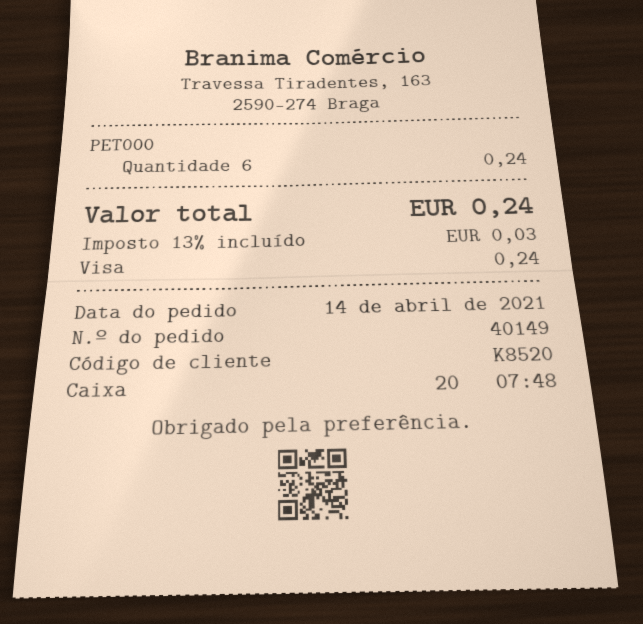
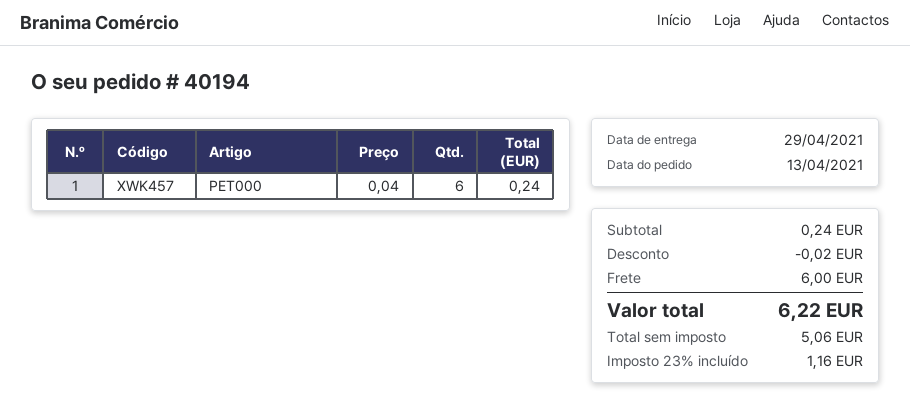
order number: 40149 -> 40194
order date: 2021-04-14 -> 2021-04-13
discount: none -> 0.02
shipping: none -> 6.00
tax: 13% = 0.03 -> 23% = 1.16
total: 0.24 -> 6.22

